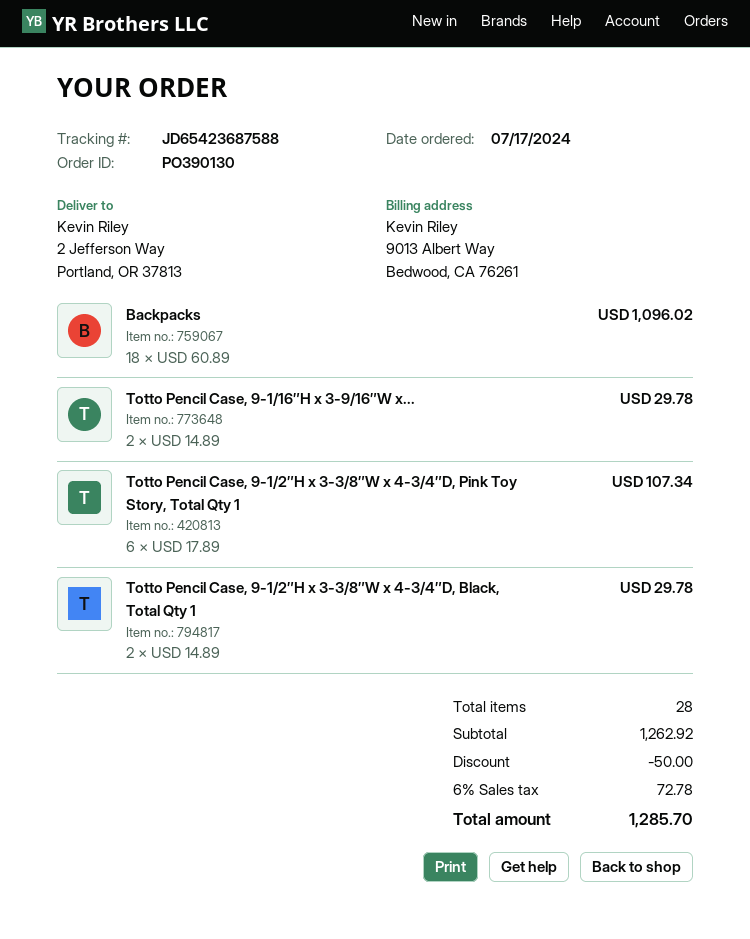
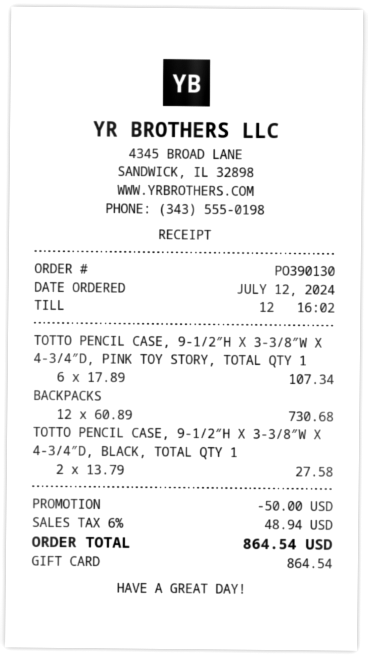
order date: 2024-07-17 -> 2024-07-12
Backpacks: 18 x 60.89 = 1096.02 -> 12 x 60.89 = 730.68
Totto Pencil Case, 9-1/16″H x 3-9/16″W x...: 2 x 14.89 = 29.78 -> none
Totto Pencil Case, 9-1/2″H x 3-3/8″W x 4-3/4″D, Black, Total Qty 1: 2 x 14.89 = 29.78 -> 2 x 13.79 = 27.58
tax: 6% = 72.78 -> 6% = 48.94
total: 1285.70 -> 864.54

